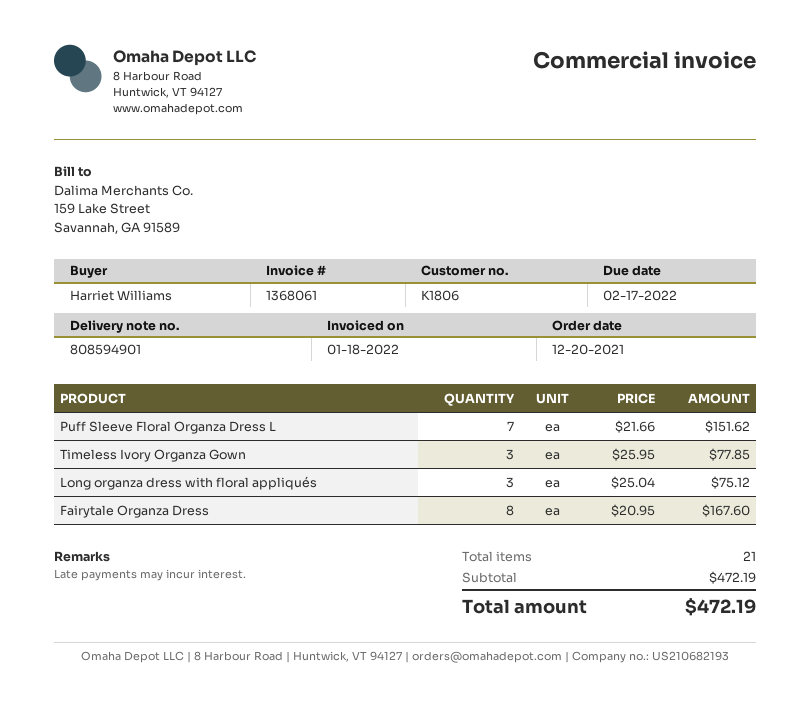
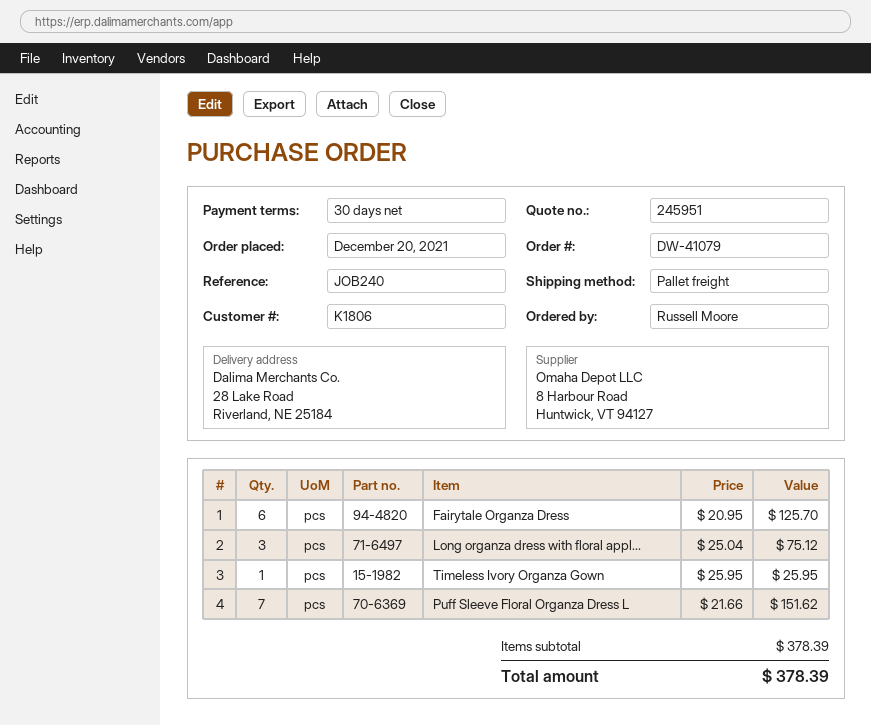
ordered by: Harriet Williams -> Russell Moore
Timeless Ivory Organza Gown: 3 x 25.95 = 77.85 -> 1 x 25.95 = 25.95
Fairytale Organza Dress: 8 x 20.95 = 167.60 -> 6 x 20.95 = 125.70
subtotal: 472.19 -> 378.39
total: 472.19 -> 378.39

